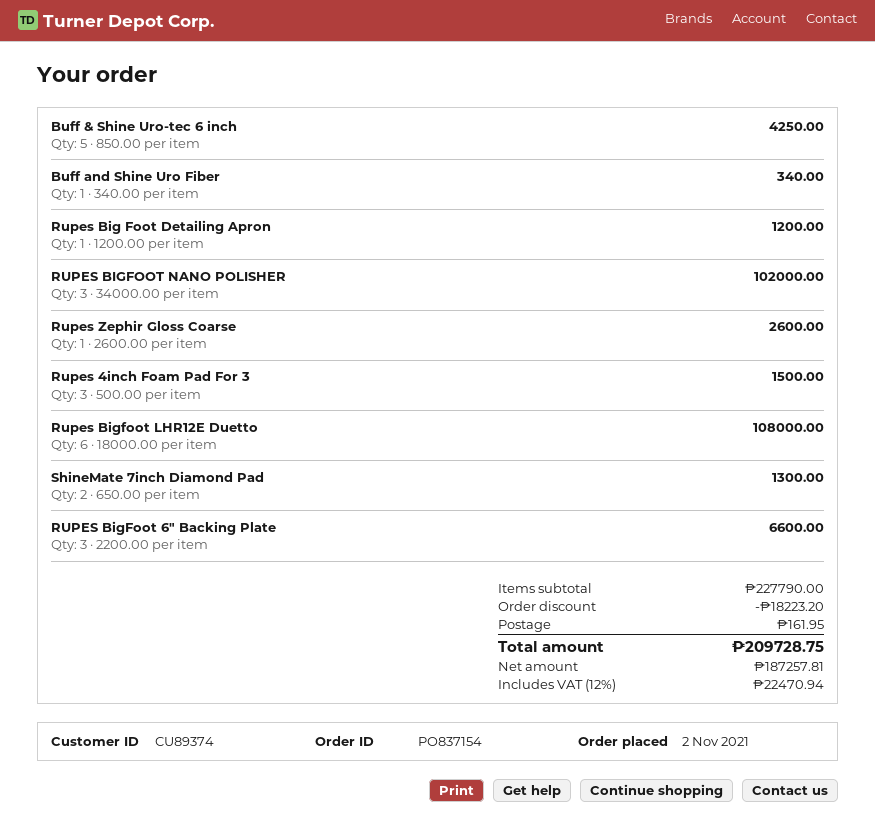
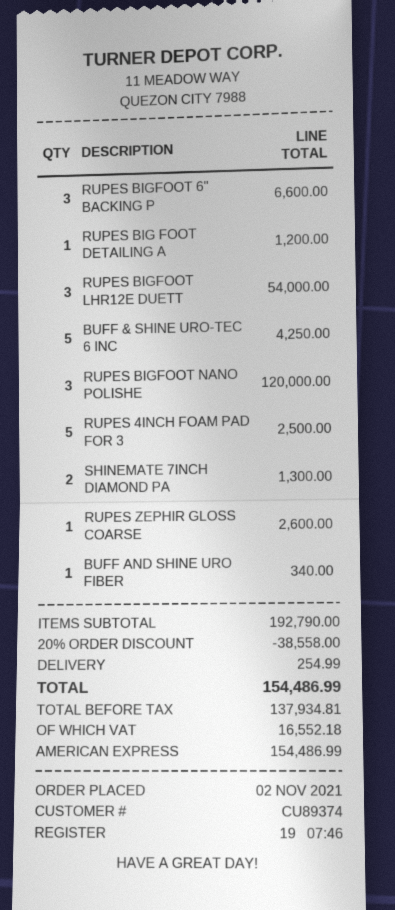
RUPES BIGFOOT NANO POLISHER: 3 for 102000.00 -> 3 for 120000.00
Rupes 4inch Foam Pad For 3: 3 for 1500.00 -> 5 for 2500.00
Rupes Bigfoot LHR12E Duetto: 6 for 108000.00 -> 3 for 54000.00
subtotal: 227790.00 -> 192790.00
discount: 18223.20 -> 38558.00
shipping: 161.95 -> 254.99
net: 187257.81 -> 137934.81
tax: 22470.94 -> 16552.18
total: 209728.75 -> 154486.99

